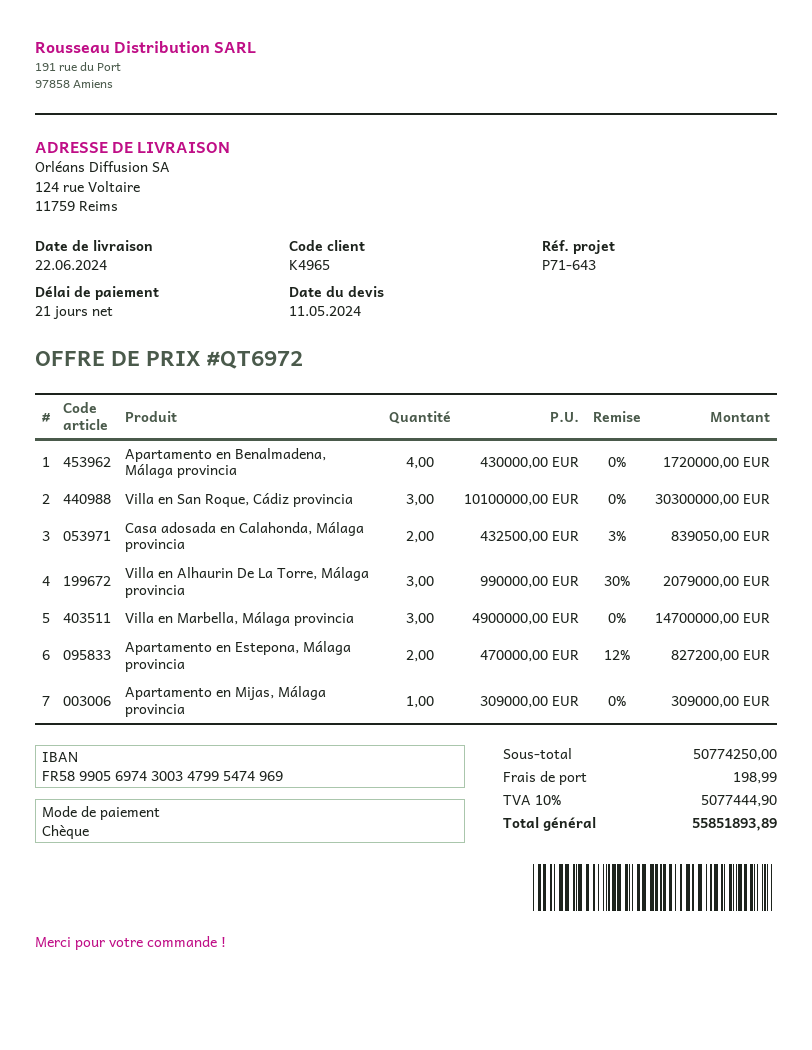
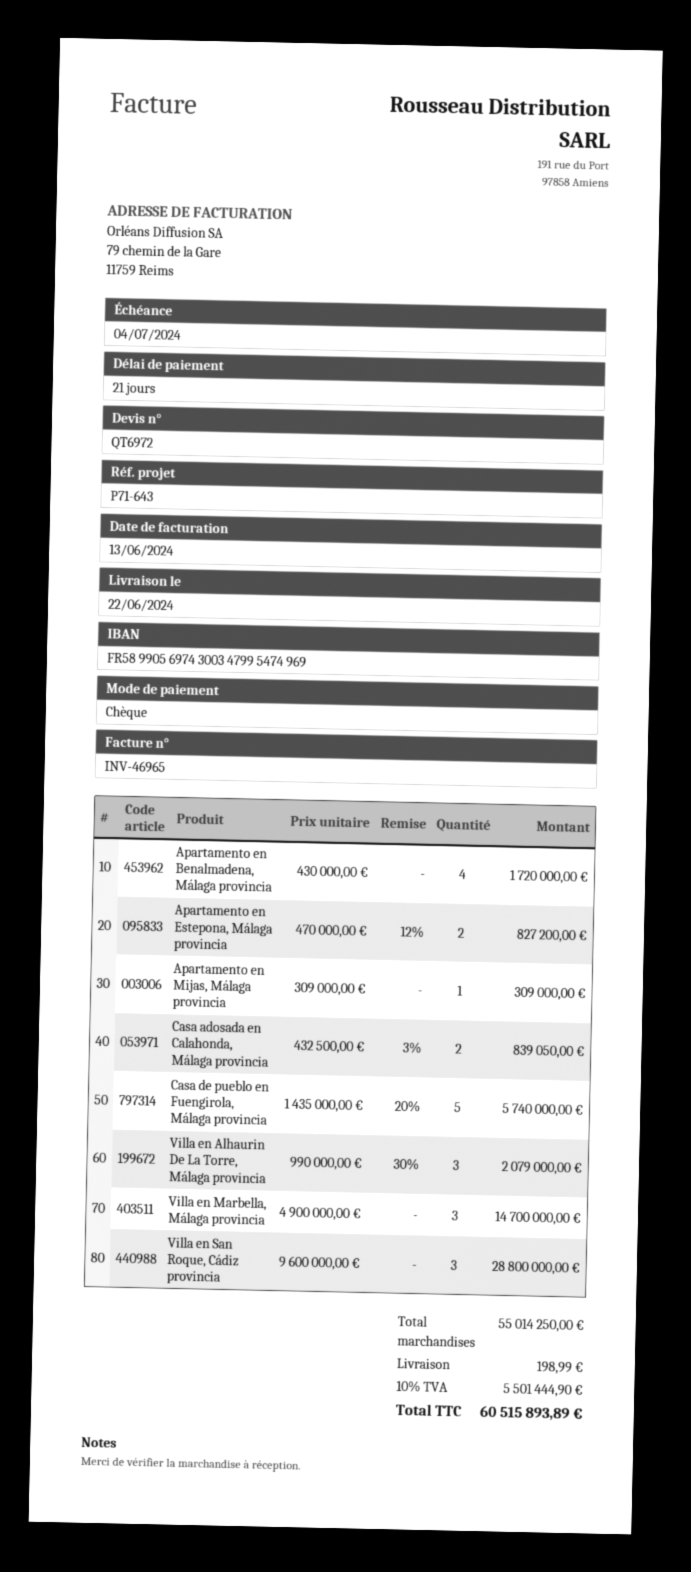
Villa en San Roque, Cádiz provincia: 3 x 10100000.00 = 30300000.00 -> 3 x 9600000.00 = 28800000.00
Casa de pueblo en Fuengirola, Málaga provincia: none -> 5 x 1435000.00 - 20% = 5740000.00
subtotal: 50774250.00 -> 55014250.00
tax: 10% = 5077444.90 -> 10% = 5501444.90
total: 55851893.89 -> 60515893.89

